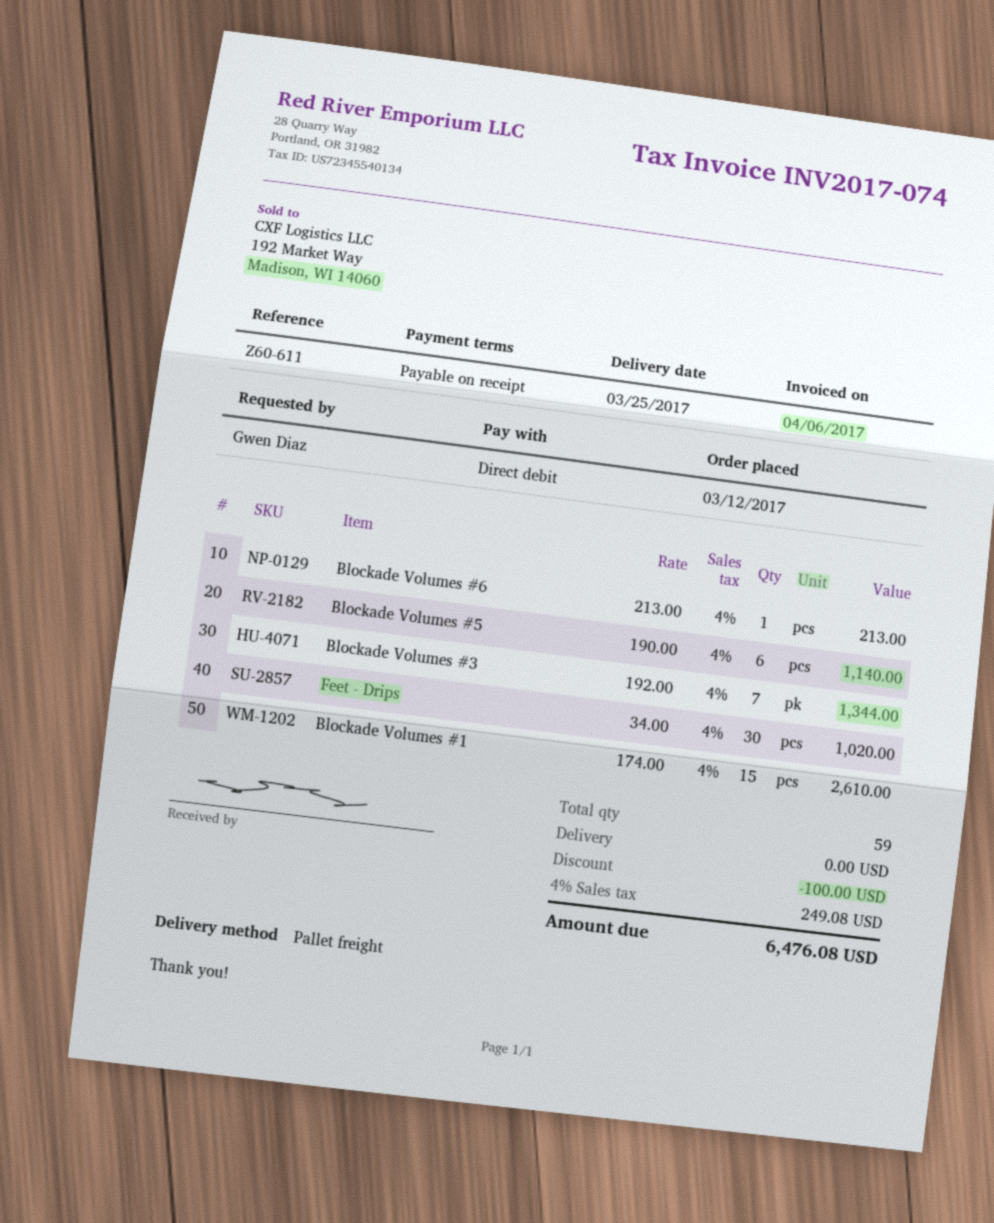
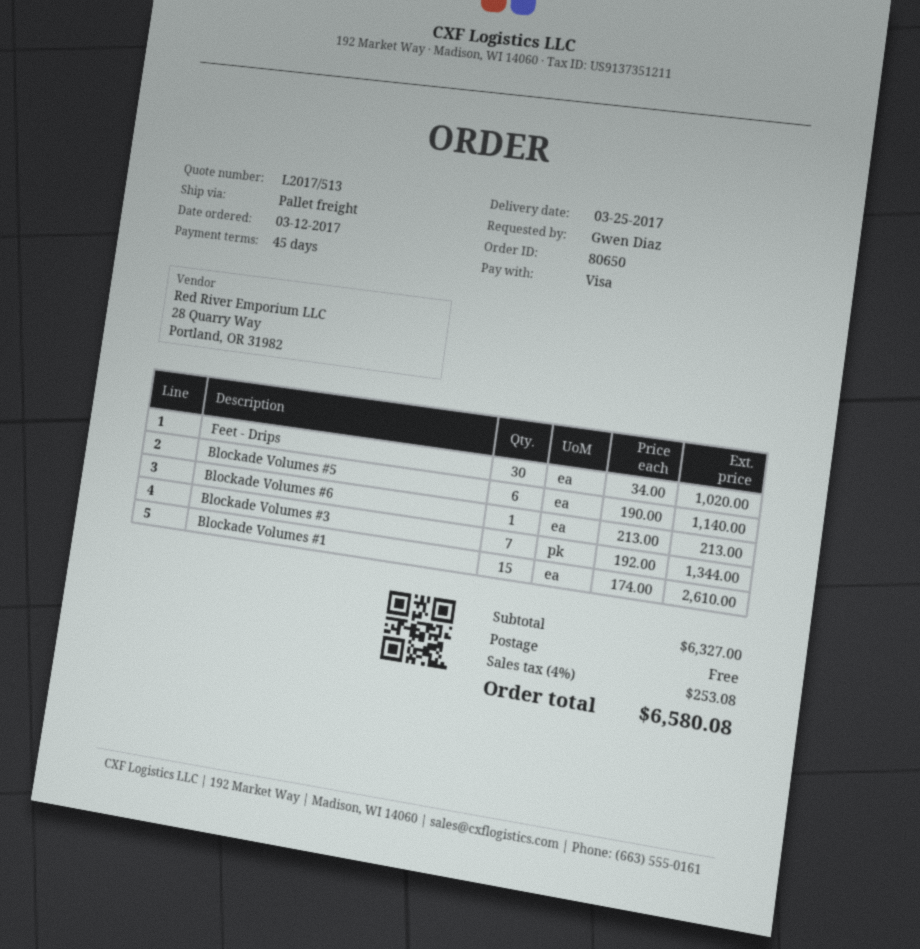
payment terms: on receipt -> 45 days
payment method: direct debit -> Visa
discount: 100.00 -> none
tax: 4% = 249.08 -> 4% = 253.08
total: 6476.08 -> 6580.08

